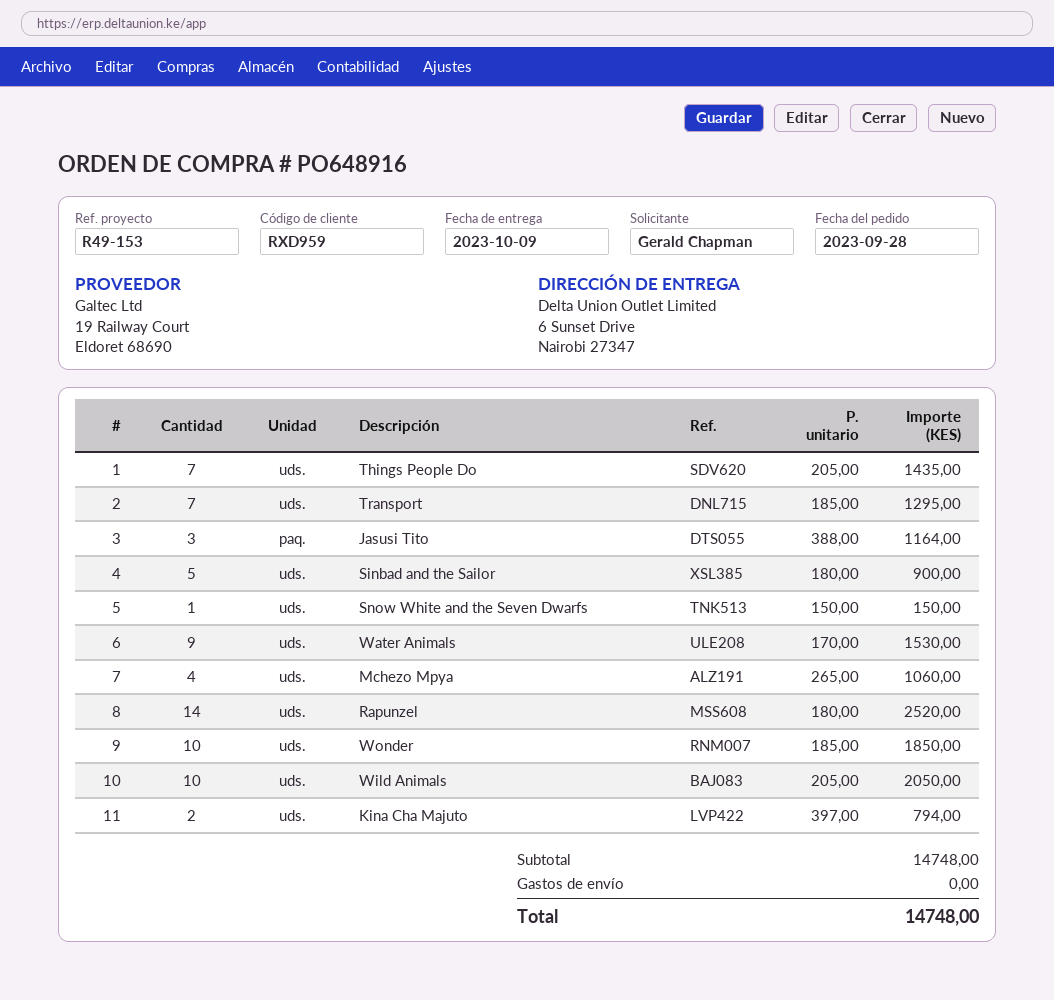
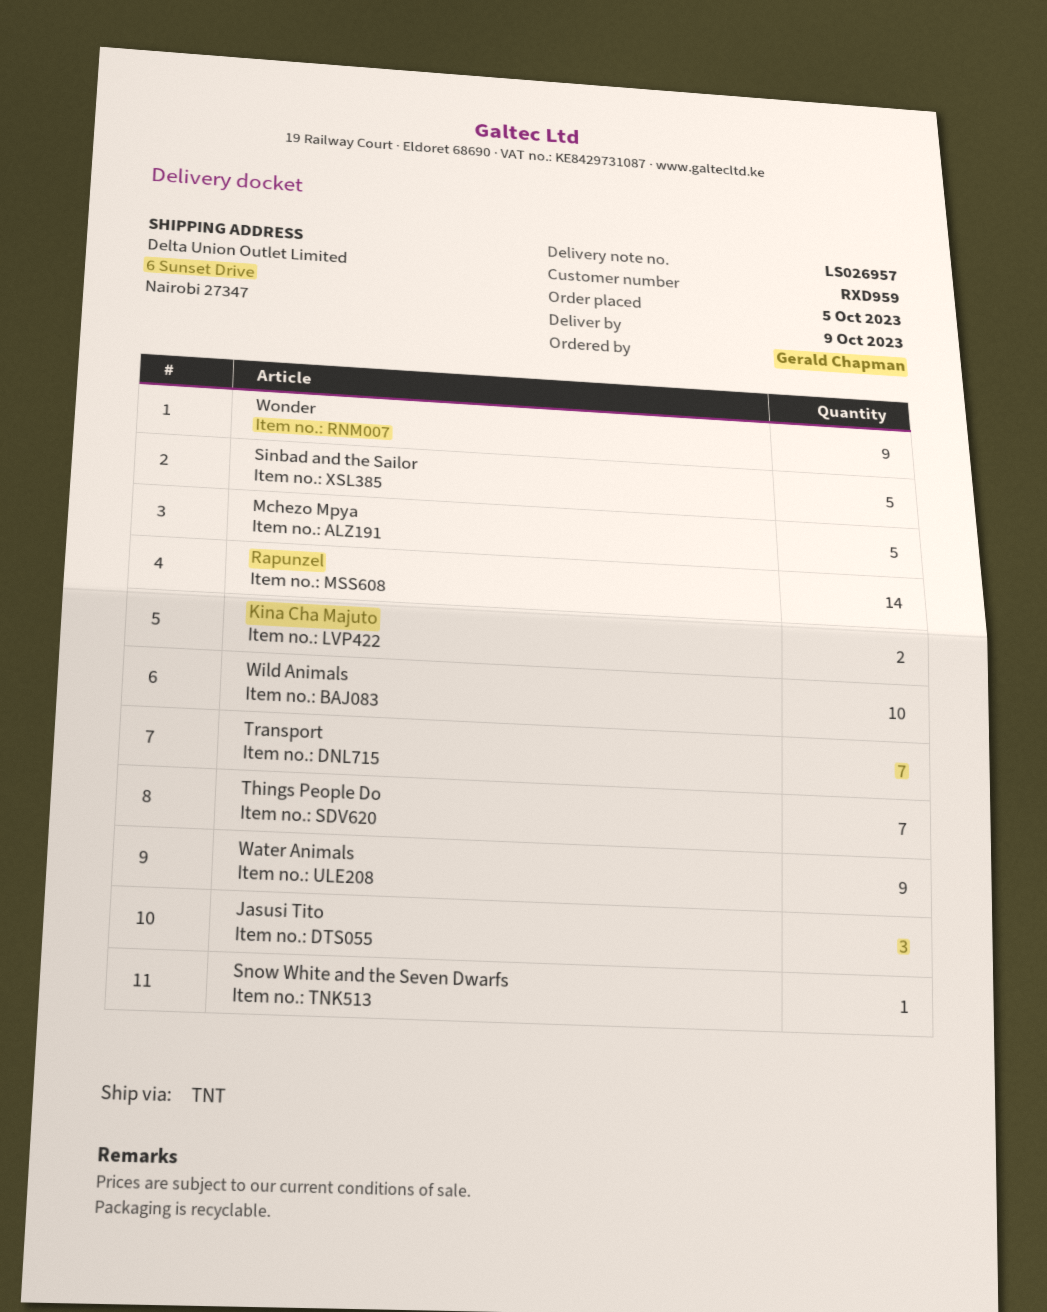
order date: 2023-09-28 -> 2023-10-05
Mchezo Mpya: 4 -> 5
Wonder: 10 -> 9

